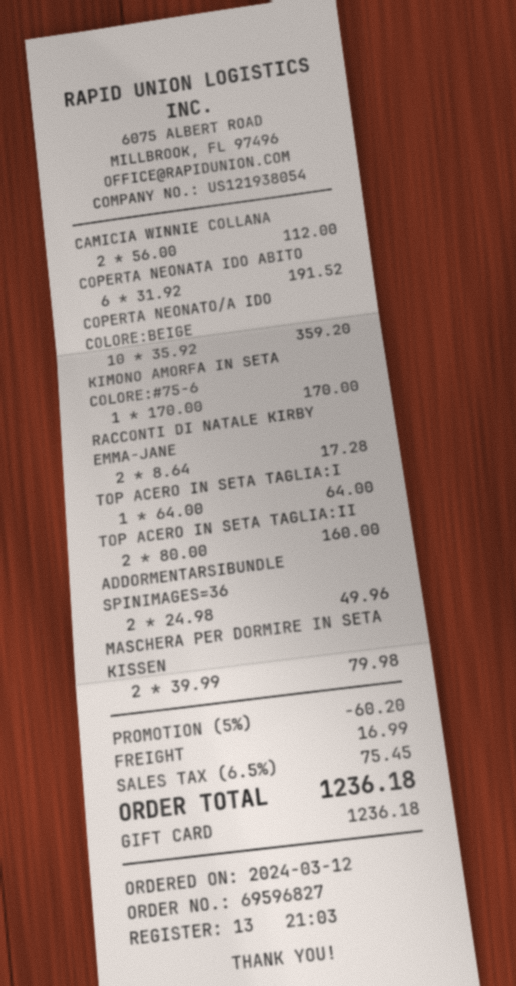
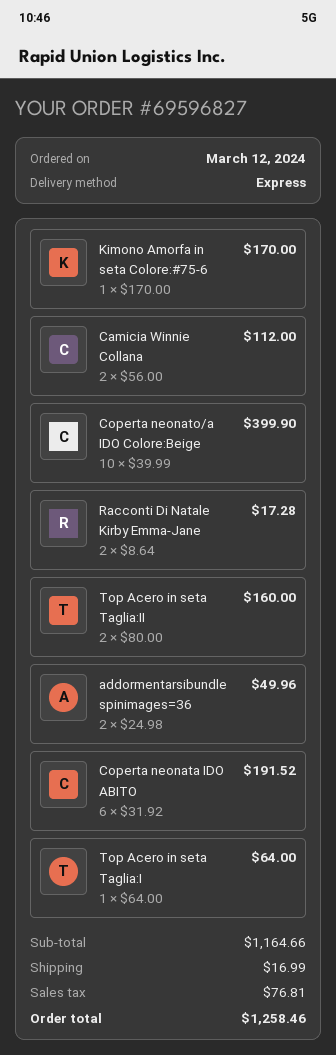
COPERTA NEONATO/A IDO COLORE:BEIGE: 10 x 35.92 = 359.20 -> 10 x 39.99 = 399.90
MASCHERA PER DORMIRE IN SETA KISSEN: 2 x 39.99 = 79.98 -> none
discount: 5% = 60.20 -> none
tax: 75.45 -> 76.81
total: 1236.18 -> 1258.46

